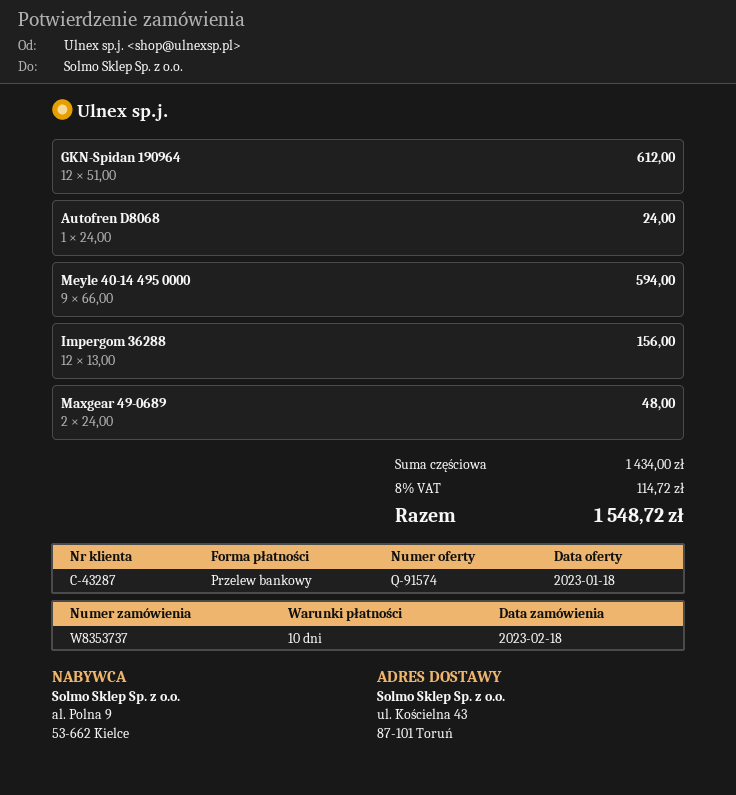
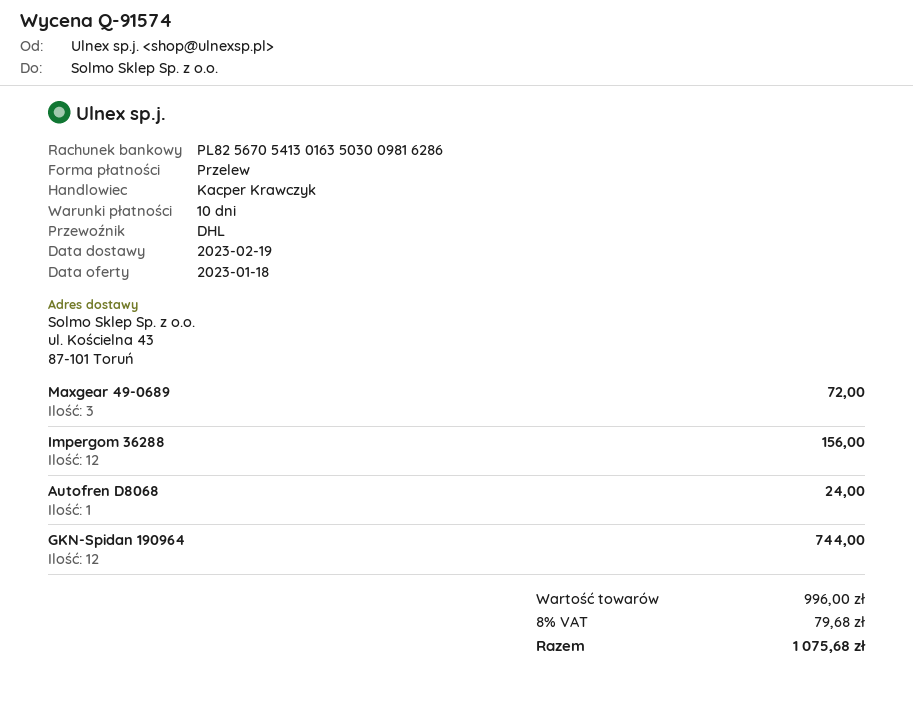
GKN-Spidan 190964: 12 for 612.00 -> 12 for 744.00
Meyle 40-14 495 0000: 9 for 594.00 -> none
Maxgear 49-0689: 2 for 48.00 -> 3 for 72.00
subtotal: 1434.00 -> 996.00
tax: 8% = 114.72 -> 8% = 79.68
total: 1548.72 -> 1075.68

